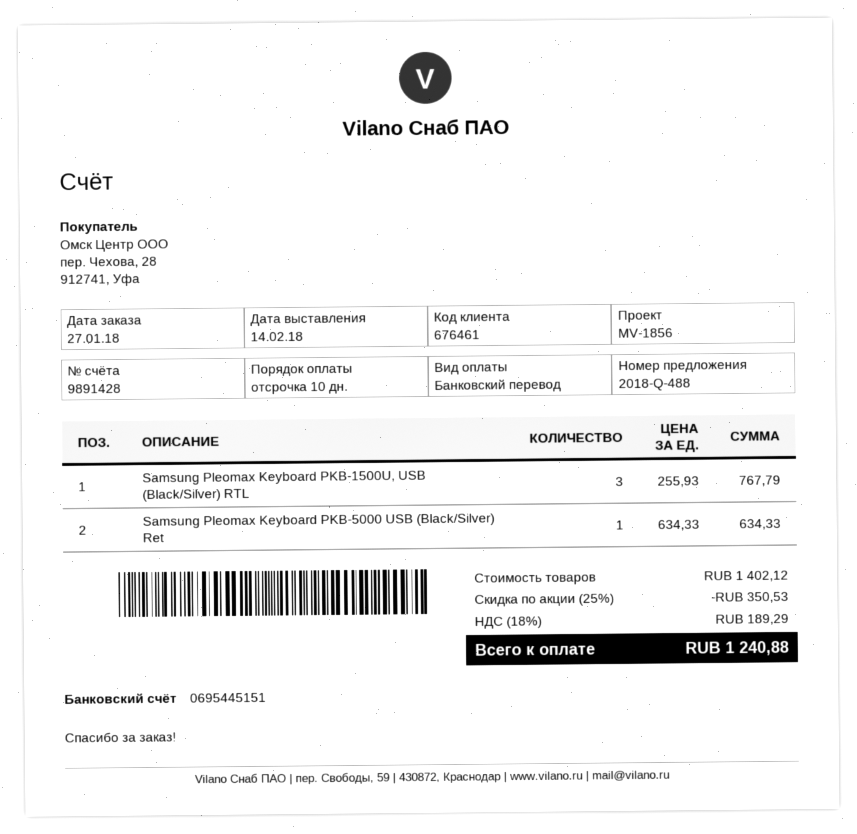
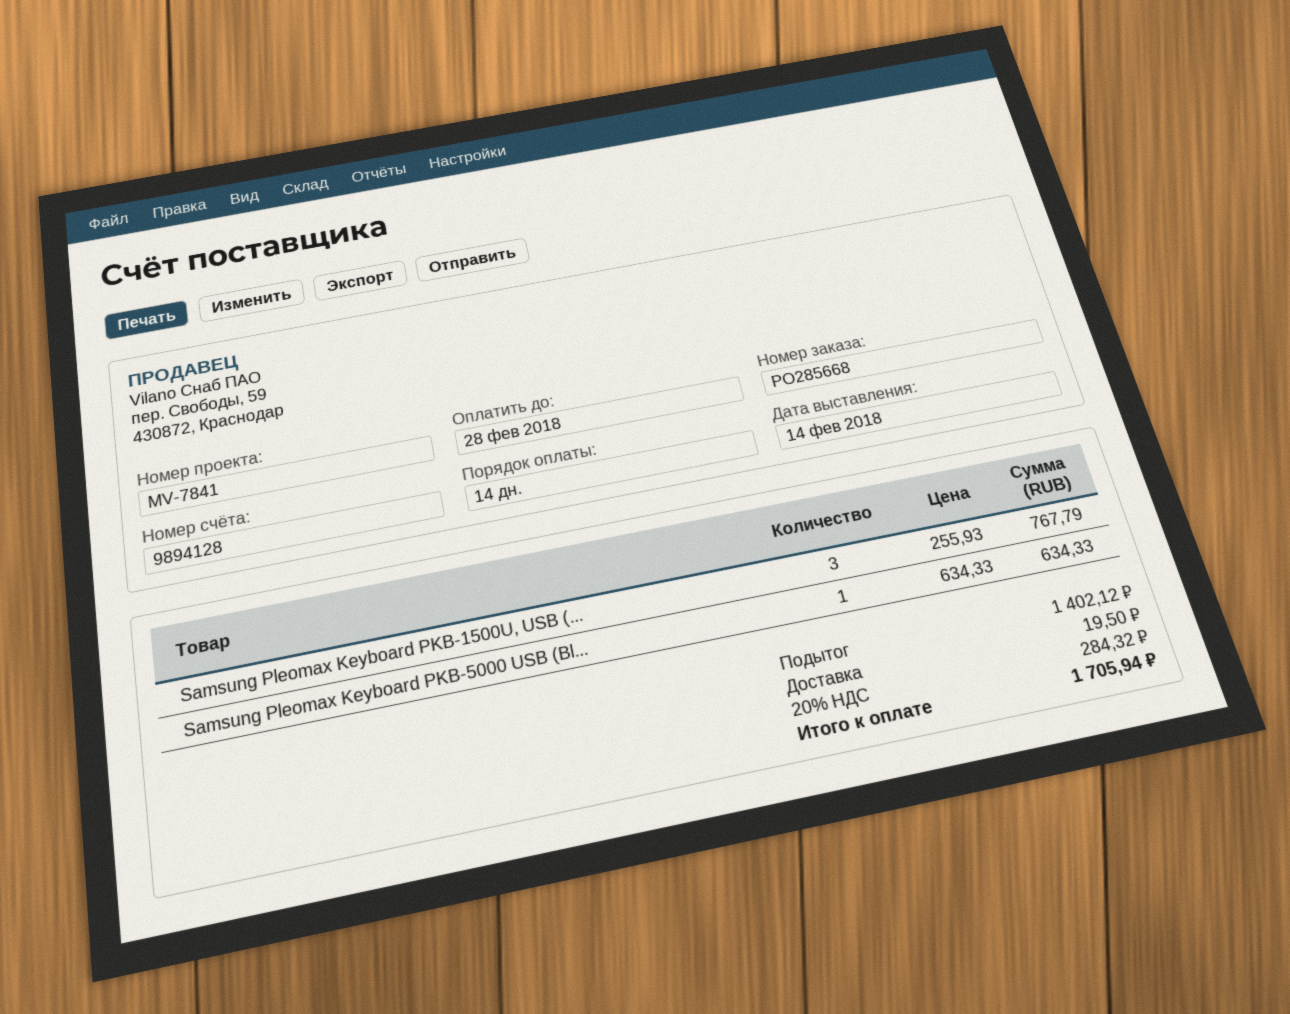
invoice number: 9891428 -> 9894128
payment terms: 10 days -> 14 days
reference: MV-1856 -> MV-7841
discount: 25% = 350.53 -> none
shipping: none -> 19.50
tax: 18% = 189.29 -> 20% = 284.32
total: 1240.88 -> 1705.94

